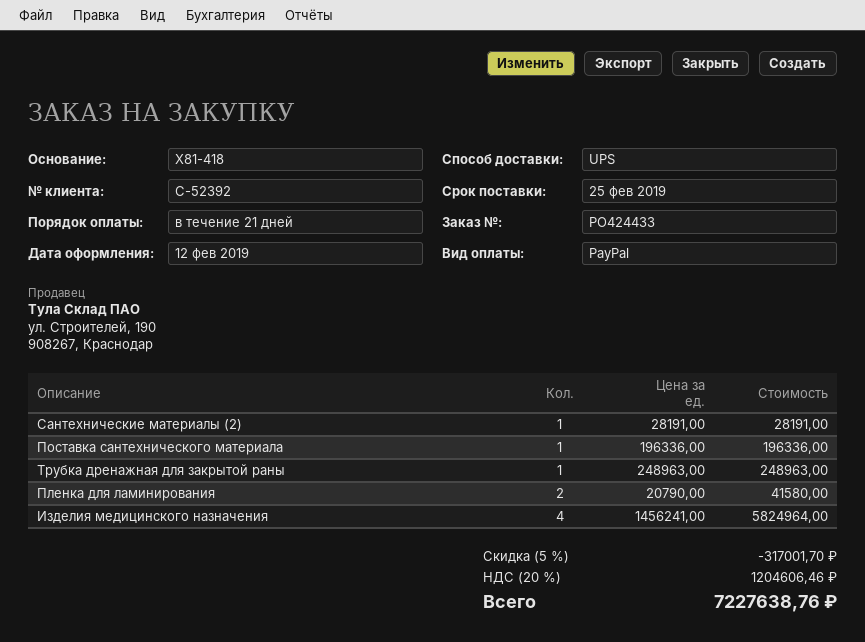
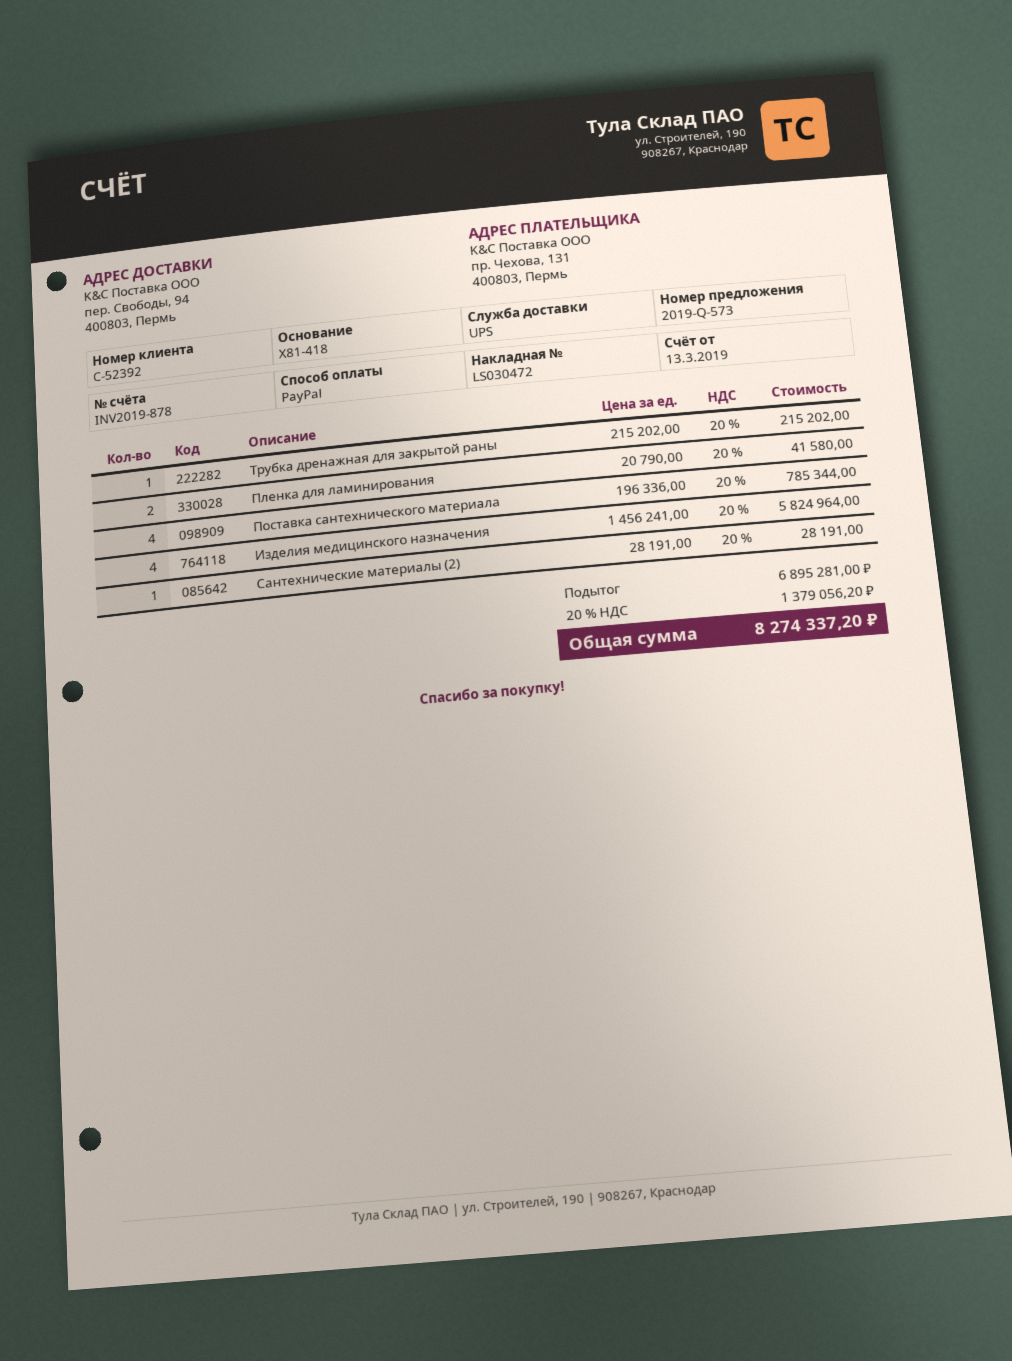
Поставка сантехнического материала: 1 x 196336.00 = 196336.00 -> 4 x 196336.00 = 785344.00
Трубка дренажная для закрытой раны: 1 x 248963.00 = 248963.00 -> 1 x 215202.00 = 215202.00
discount: 5% = 317001.70 -> none
tax: 20% = 1204606.46 -> 20% = 1379056.20
total: 7227638.76 -> 8274337.20

